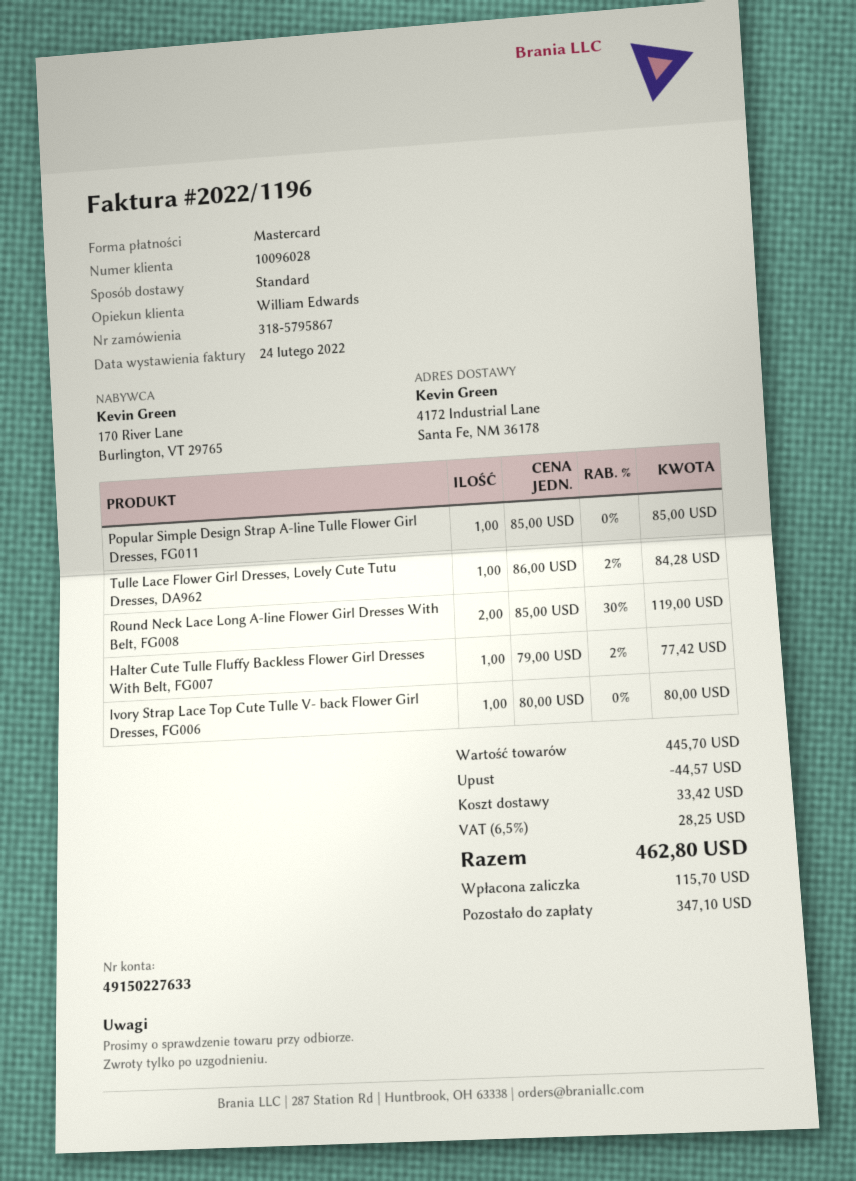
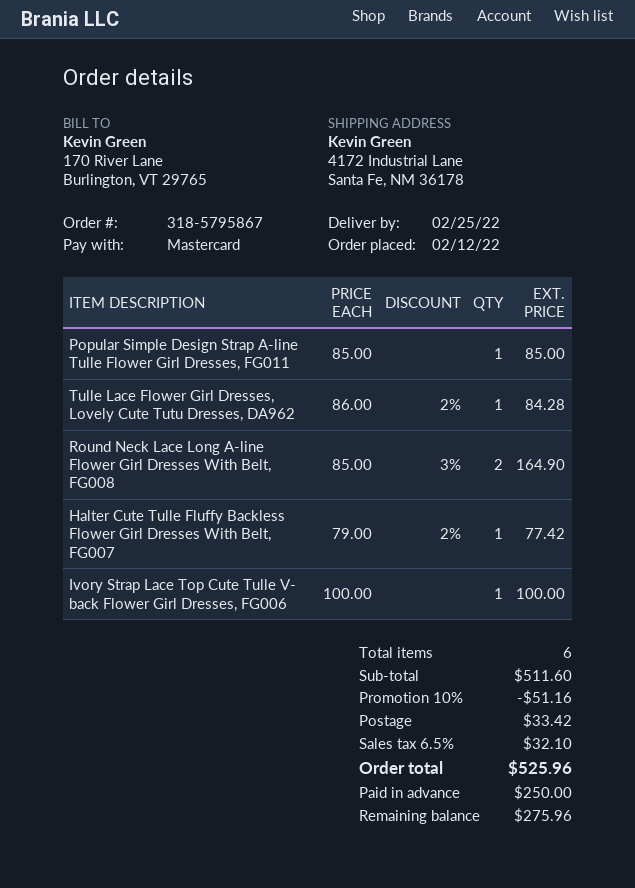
Round Neck Lace Long A-line Flower Girl Dresses With Belt, FG008: 2 x 85.00 - 30% = 119.00 -> 2 x 85.00 - 3% = 164.90
Ivory Strap Lace Top Cute Tulle V- back Flower Girl Dresses, FG006: 1 x 80.00 = 80.00 -> 1 x 100.00 = 100.00
subtotal: 445.70 -> 511.60
discount: 44.57 -> 51.16
tax: 6.5% = 28.25 -> 6.5% = 32.10
total: 462.80 -> 525.96
deposit: 115.70 -> 250.00
balance: 347.10 -> 275.96

